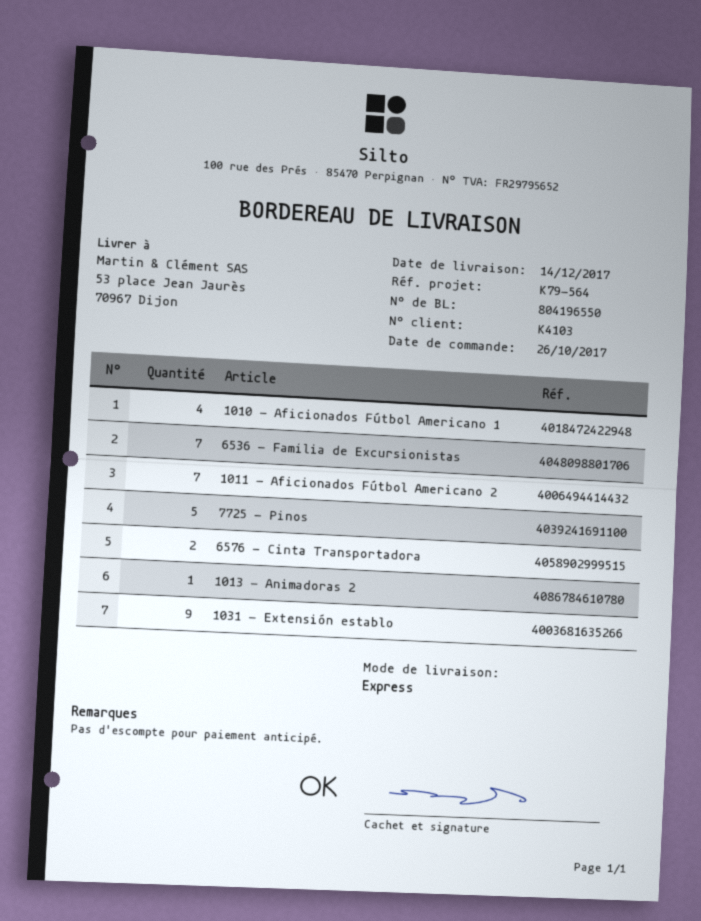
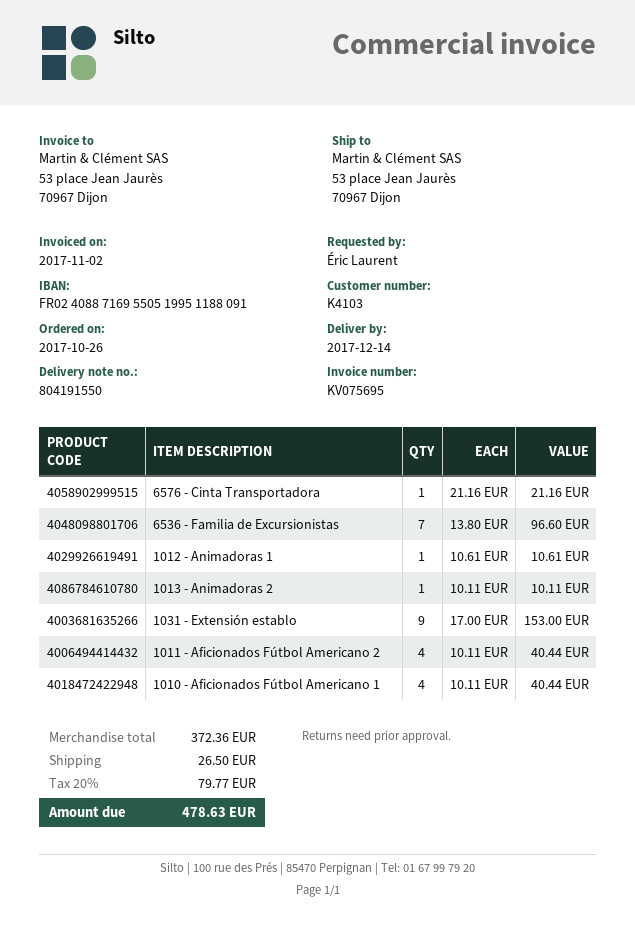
delivery note number: 804196550 -> 804191550
1011 - Aficionados Fútbol Americano 2: 7 -> 4
7725 - Pinos: 5 -> none
6576 - Cinta Transportadora: 2 -> 1
1012 - Animadoras 1: none -> 1

